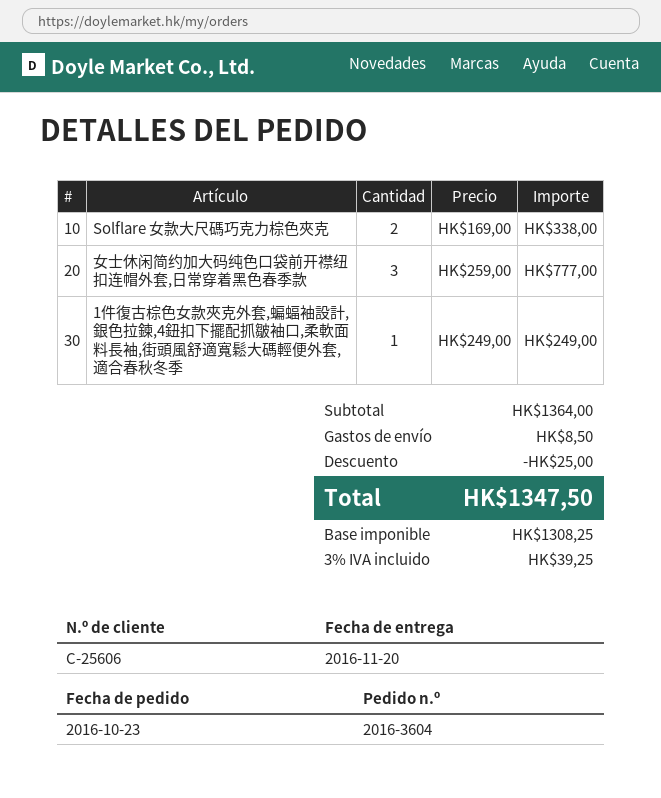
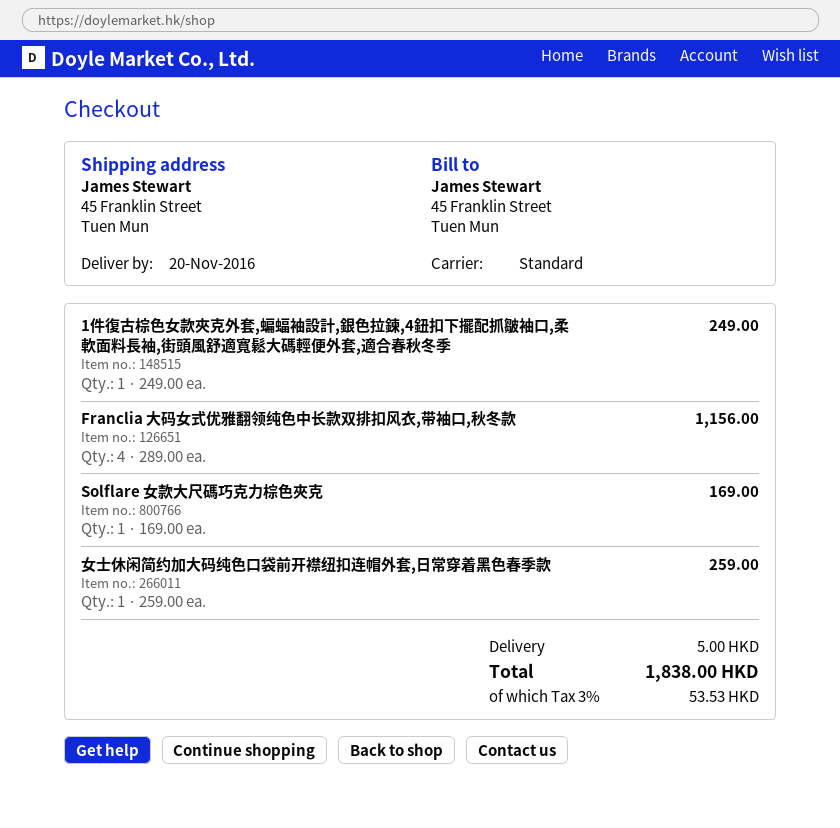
Solflare 女款大尺碼巧克力棕色夾克: 2 x 169.00 = 338.00 -> 1 x 169.00 = 169.00
女士休闲简约加大码纯色口袋前开襟纽扣连帽外套,日常穿着黑色春季款: 3 x 259.00 = 777.00 -> 1 x 259.00 = 259.00
Franclia 大码女式优雅翻领纯色中长款双排扣风衣,带袖口,秋冬款: none -> 4 x 289.00 = 1156.00
discount: 25.00 -> none
shipping: 8.50 -> 5.00
tax: 3% = 39.25 -> 3% = 53.53
total: 1347.50 -> 1838.00

